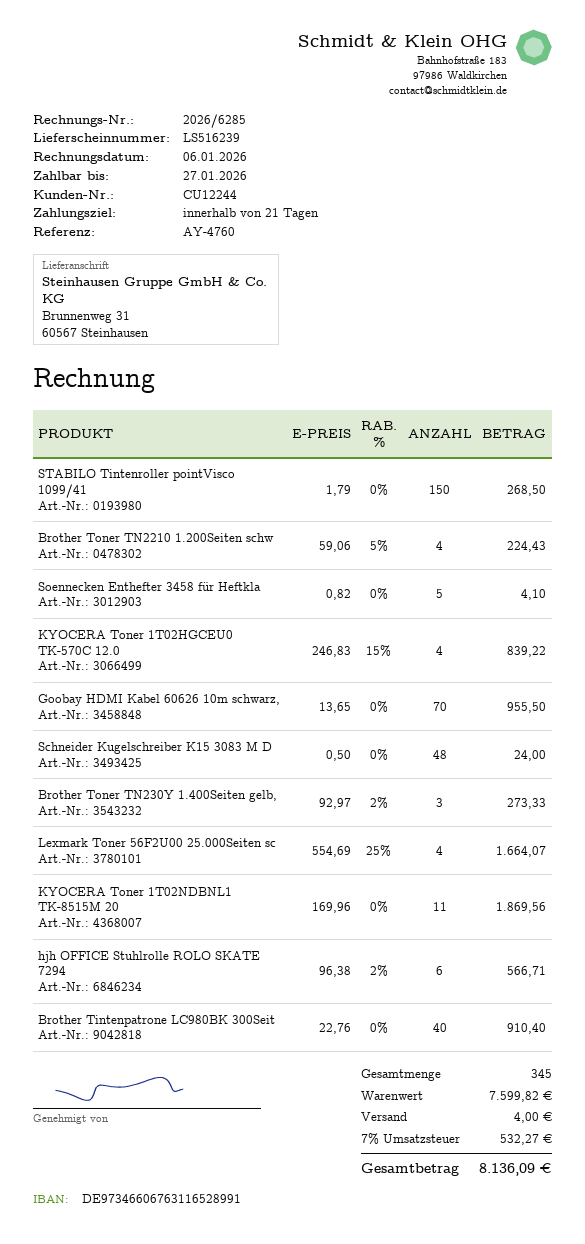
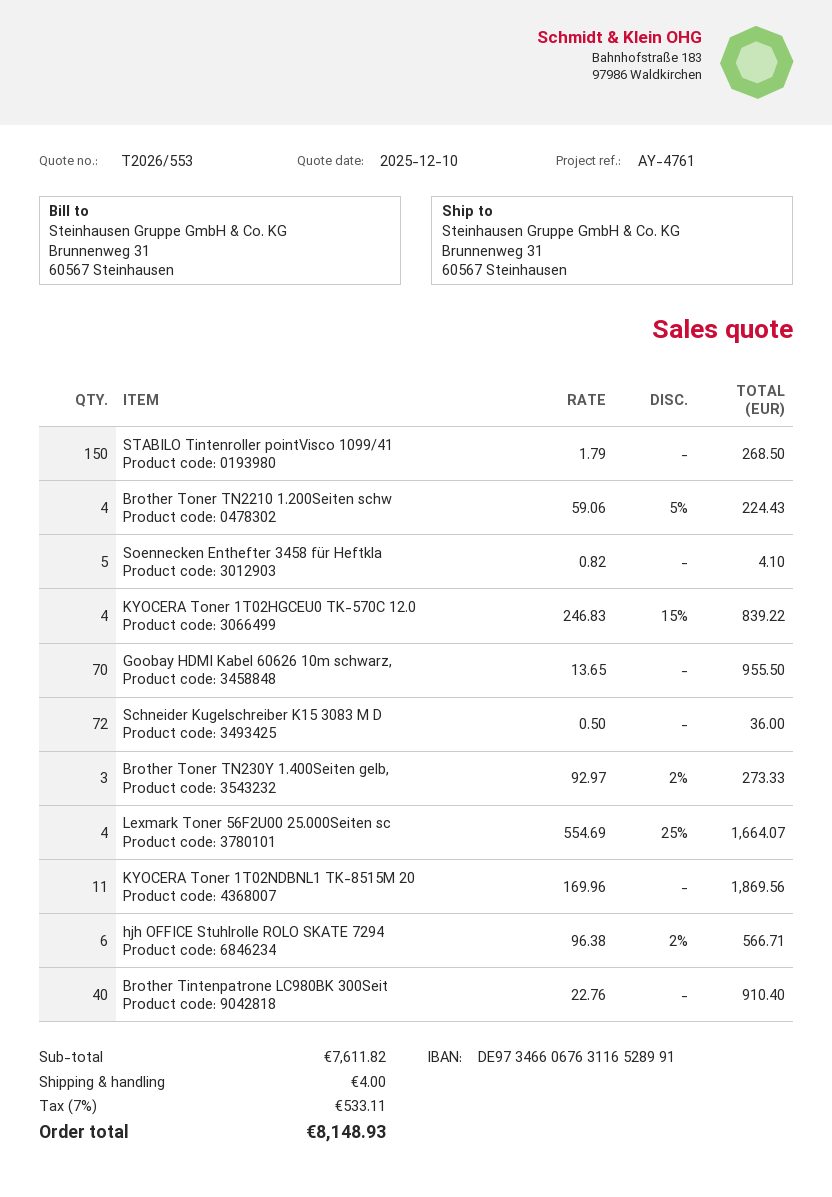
reference: AY-4760 -> AY-4761
Schneider Kugelschreiber K15 3083 M D: 48 x 0.50 = 24.00 -> 72 x 0.50 = 36.00
subtotal: 7599.82 -> 7611.82
tax: 7% = 532.27 -> 7% = 533.11
total: 8136.09 -> 8148.93

